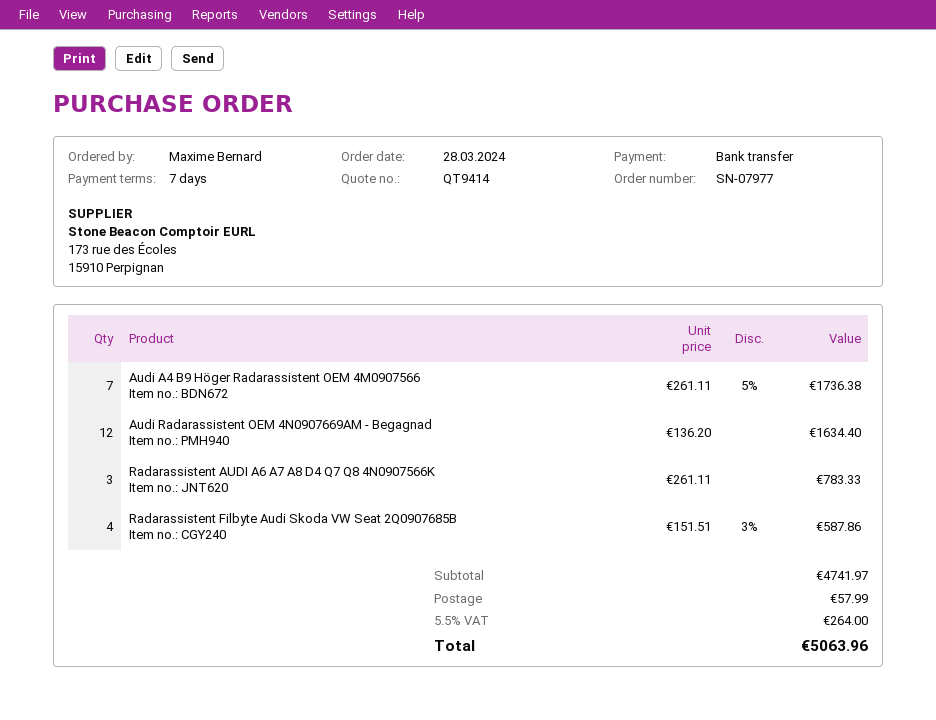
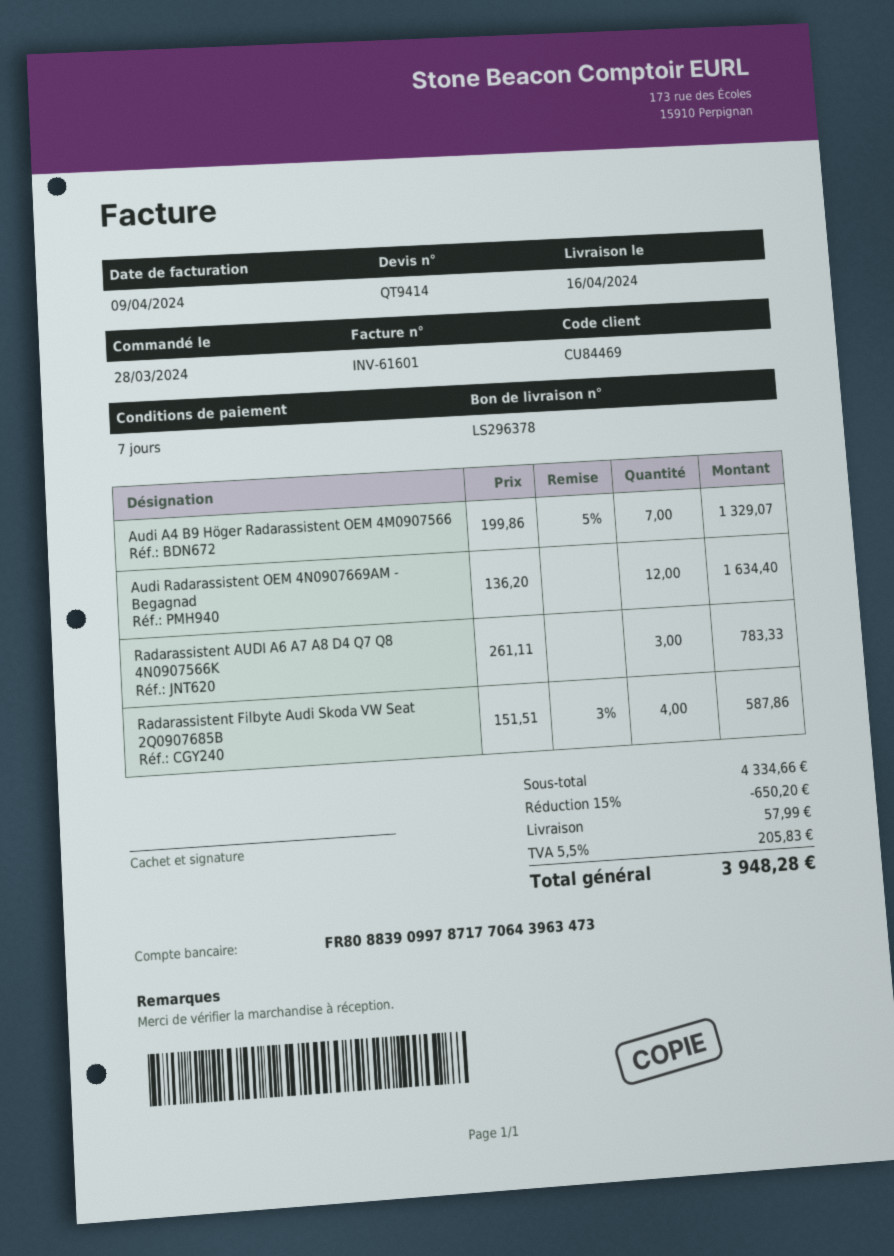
Audi A4 B9 Höger Radarassistent OEM 4M0907566: 7 x 261.11 - 5% = 1736.38 -> 7 x 199.86 - 5% = 1329.07
subtotal: 4741.97 -> 4334.66
discount: none -> 15% = 650.20
tax: 5.5% = 264.00 -> 5.5% = 205.83
total: 5063.96 -> 3948.28

